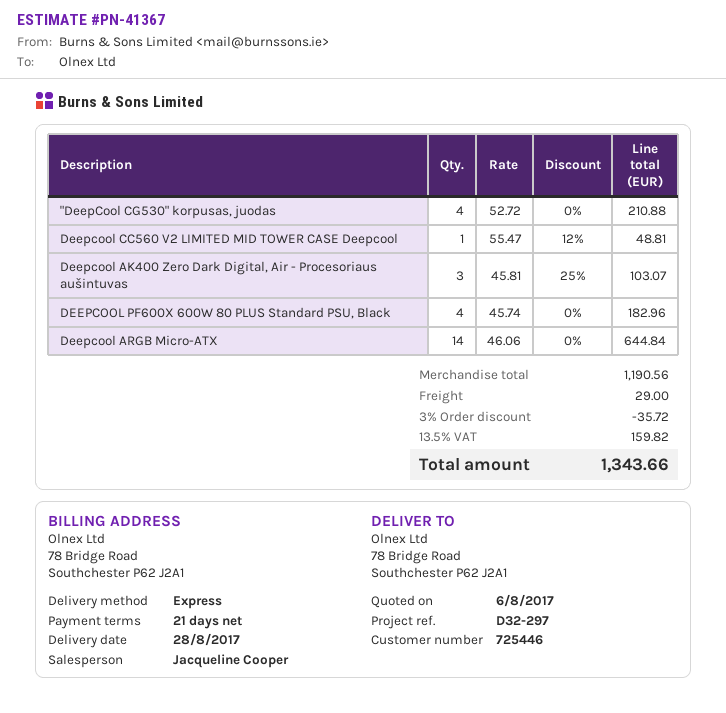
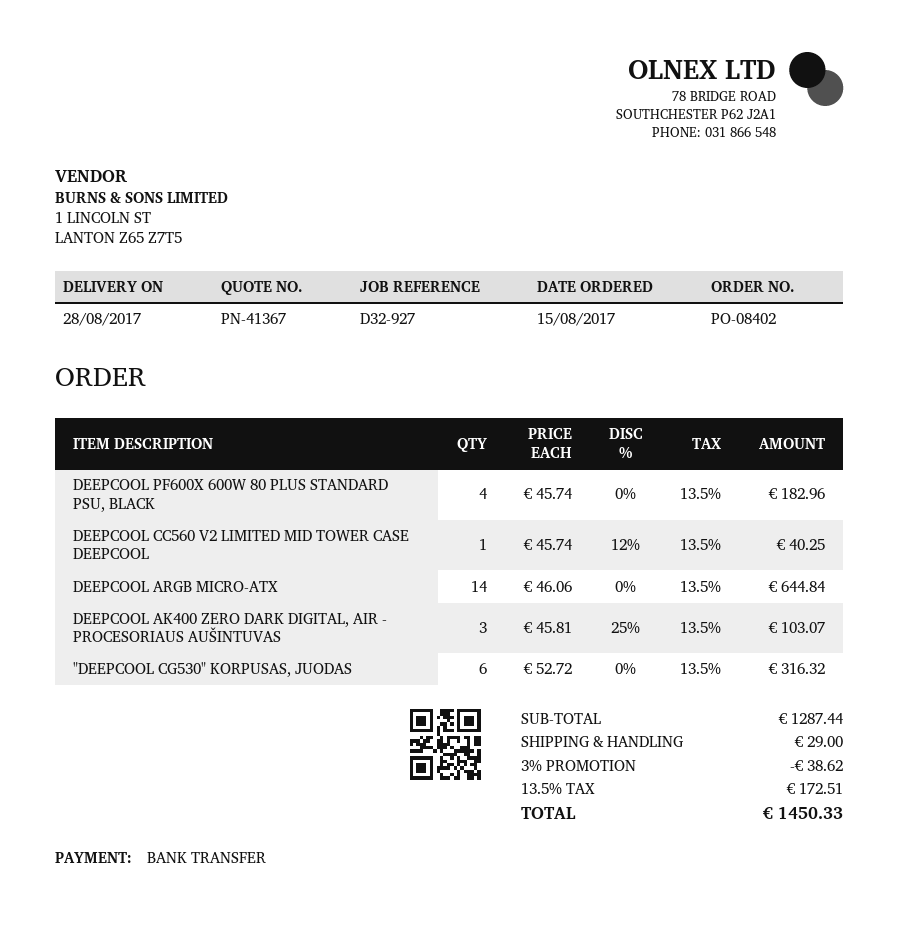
reference: D32-297 -> D32-927
"DeepCool CG530" korpusas, juodas: 4 x 52.72 = 210.88 -> 6 x 52.72 = 316.32
Deepcool CC560 V2 LIMITED MID TOWER CASE Deepcool: 1 x 55.47 - 12% = 48.81 -> 1 x 45.74 - 12% = 40.25
subtotal: 1190.56 -> 1287.44
discount: 3% = 35.72 -> 3% = 38.62
tax: 13.5% = 159.82 -> 13.5% = 172.51
total: 1343.66 -> 1450.33

